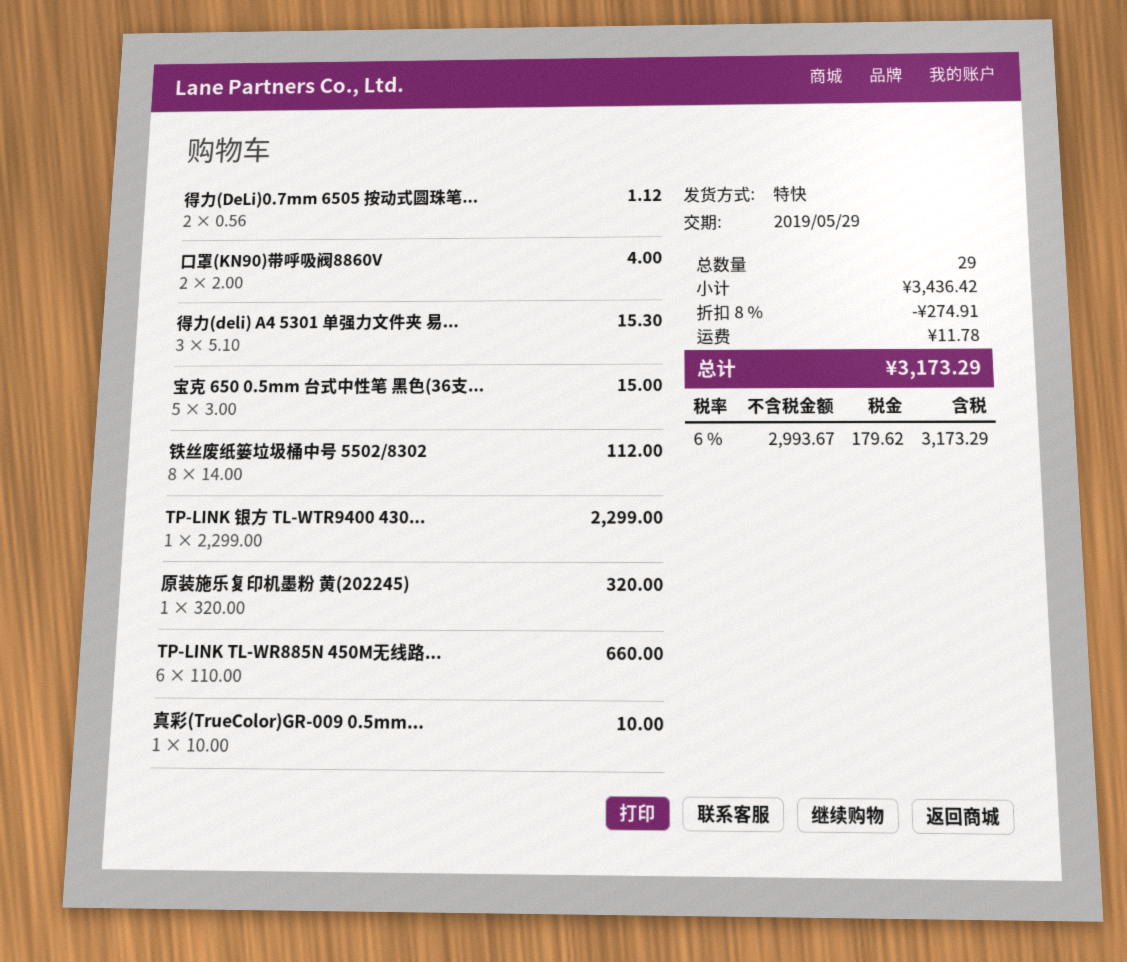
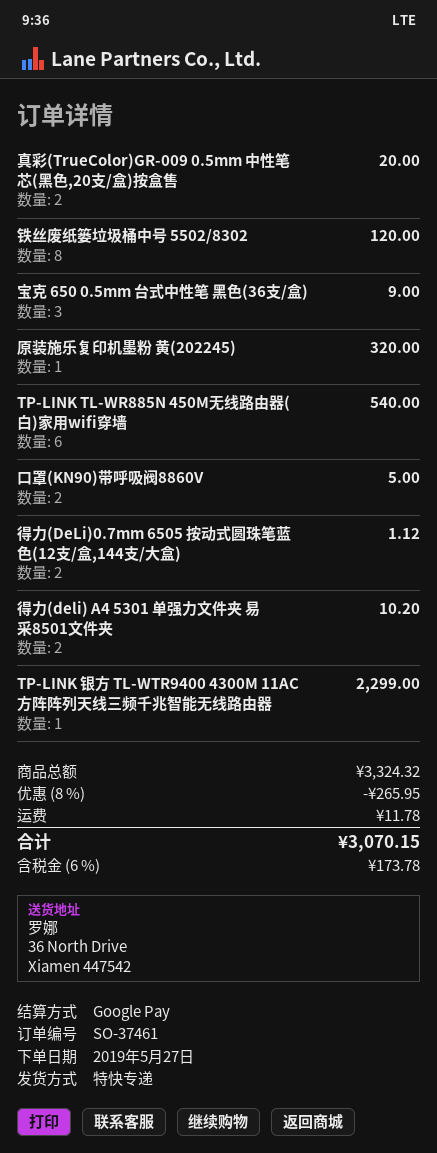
口罩(KN90)带呼吸阀8860V: 2 for 4.00 -> 2 for 5.00
得力(deli) A4 5301 单强力文件夹 易...: 3 for 15.30 -> 2 for 10.20
宝克 650 0.5mm 台式中性笔 黑色(36支...: 5 for 15.00 -> 3 for 9.00
铁丝废纸篓垃圾桶中号 5502/8302: 8 for 112.00 -> 8 for 120.00
TP-LINK TL-WR885N 450M无线路...: 6 for 660.00 -> 6 for 540.00
真彩(TrueColor)GR-009 0.5mm...: 1 for 10.00 -> 2 for 20.00
subtotal: 3436.42 -> 3324.32
discount: 8% = 274.91 -> 8% = 265.95
tax: 6% = 179.62 -> 6% = 173.78
total: 3173.29 -> 3070.15

